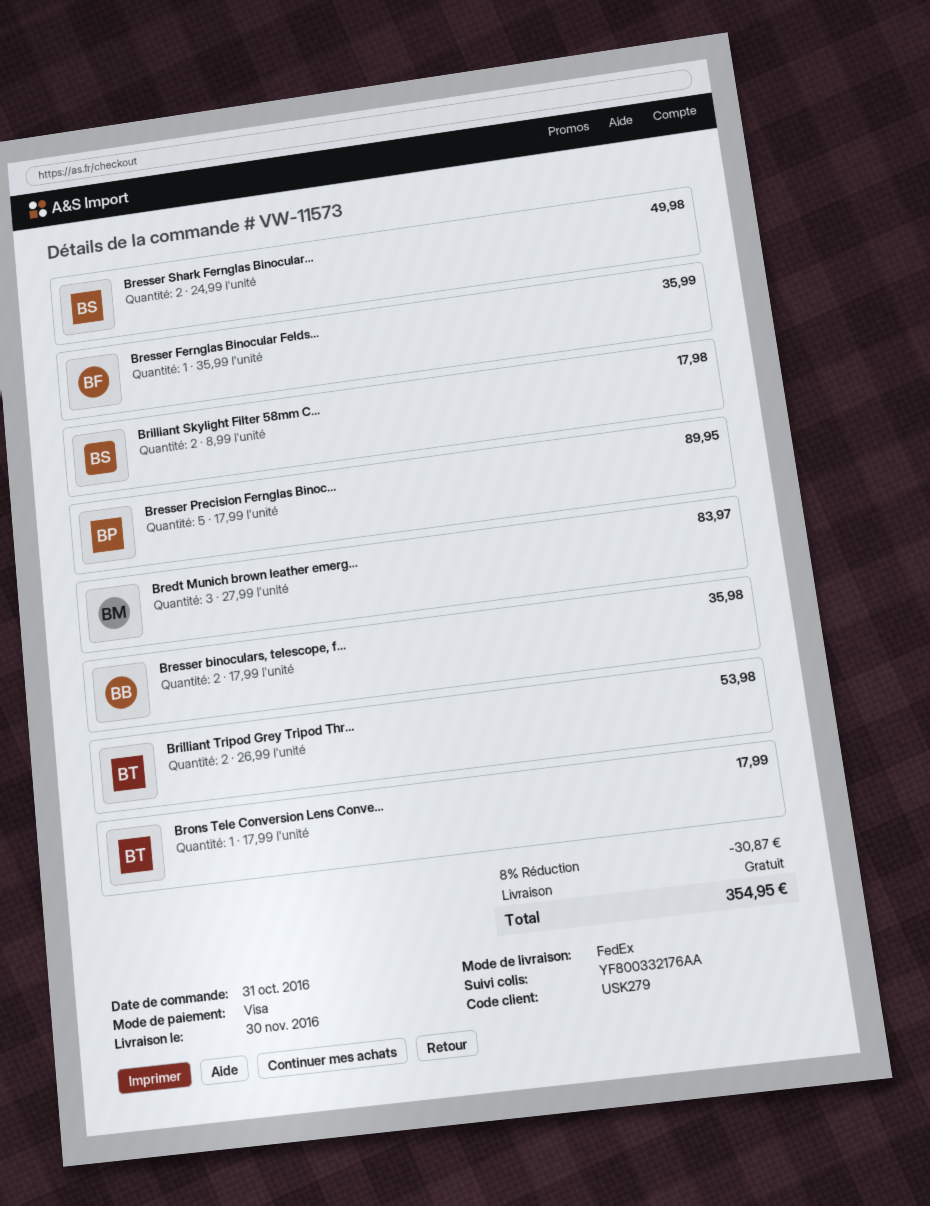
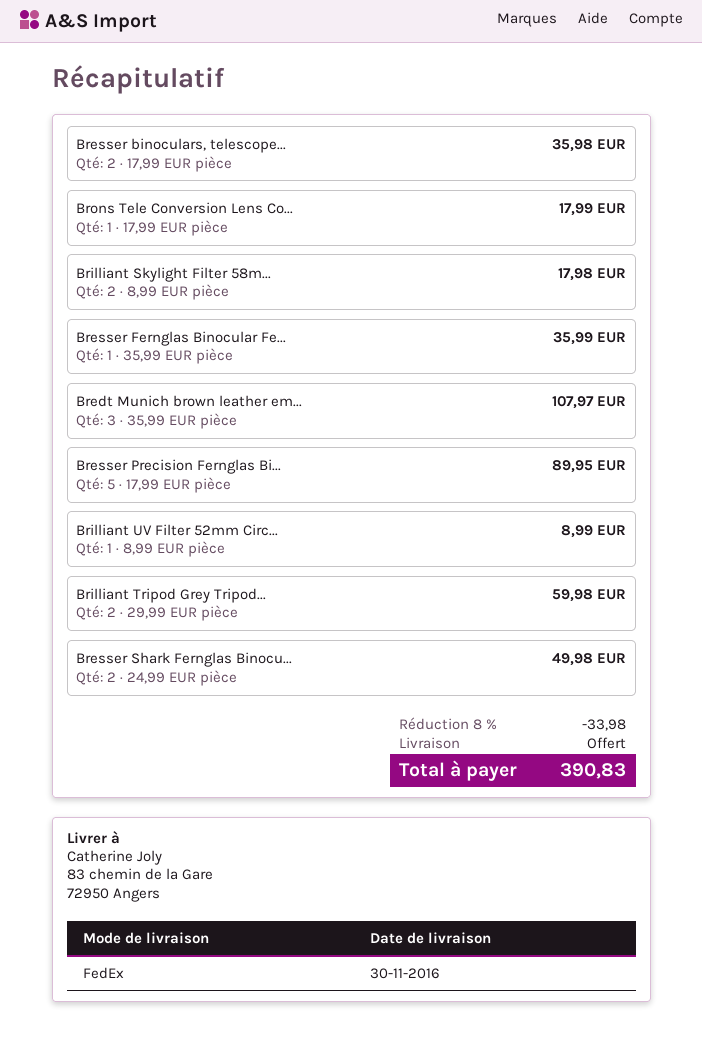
Bredt Munich brown leather emerg...: 3 x 27.99 = 83.97 -> 3 x 35.99 = 107.97
Brilliant Tripod Grey Tripod Thr...: 2 x 26.99 = 53.98 -> 2 x 29.99 = 59.98
Brilliant UV Filter 52mm Circ...: none -> 1 x 8.99 = 8.99
discount: 8% = 30.87 -> 8% = 33.98
total: 354.95 -> 390.83

